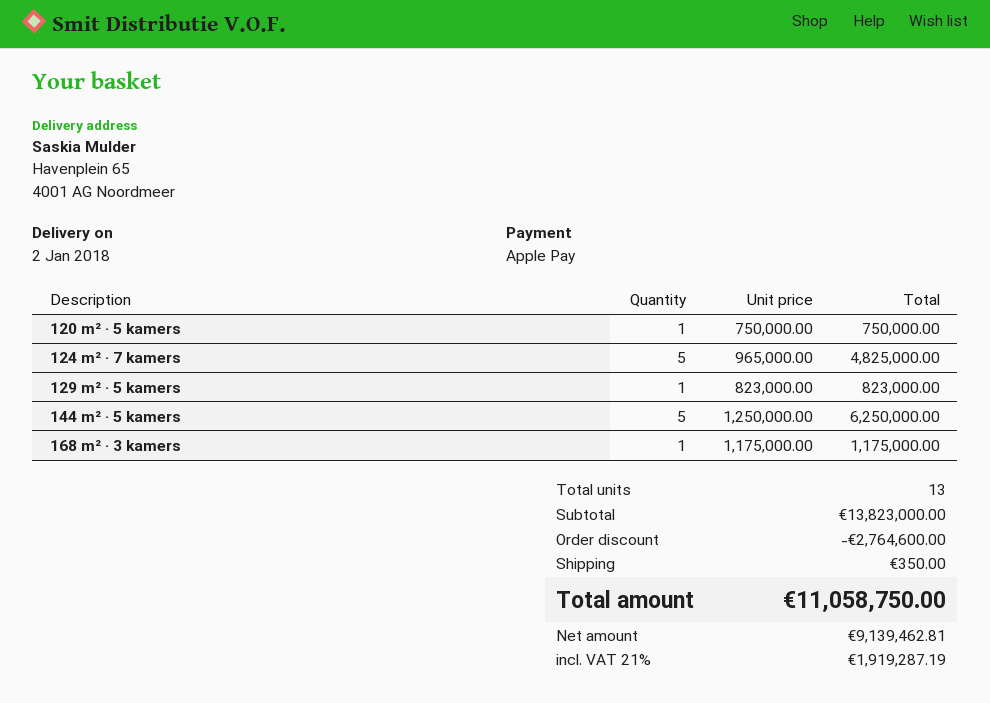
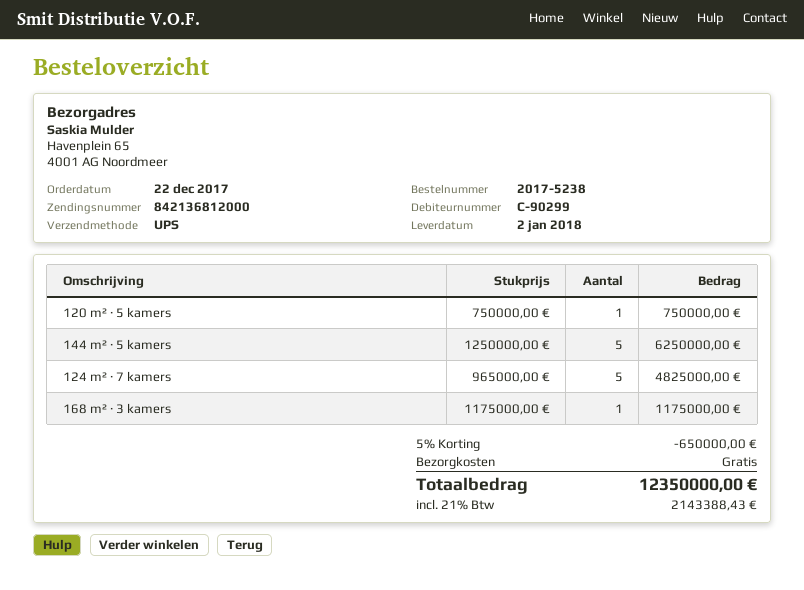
129 m² · 5 kamers: 1 x 823000.00 = 823000.00 -> none
discount: 2764600.00 -> 650000.00
shipping: 350.00 -> 0.00
tax: 21% = 1919287.19 -> 21% = 2143388.43
total: 11058750.00 -> 12350000.00

